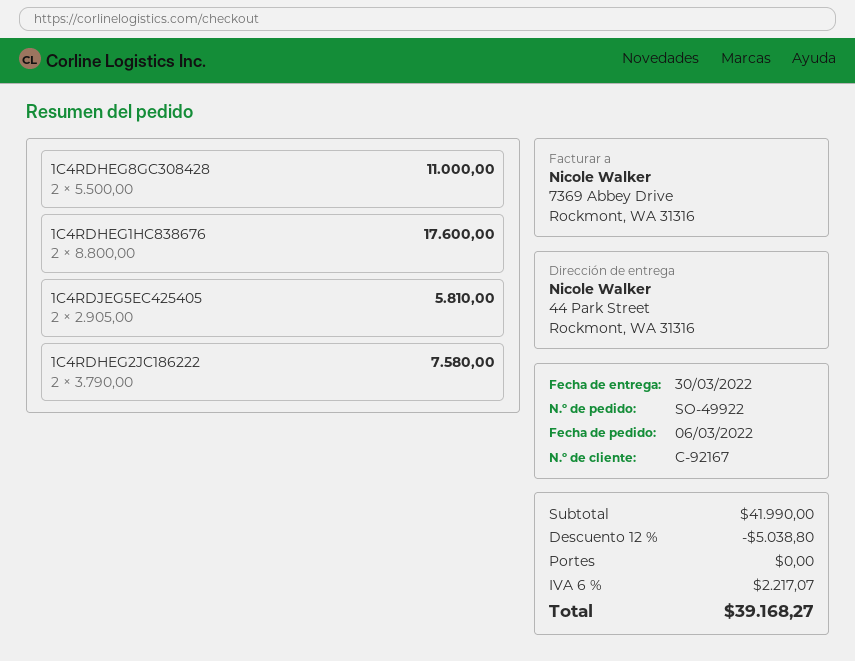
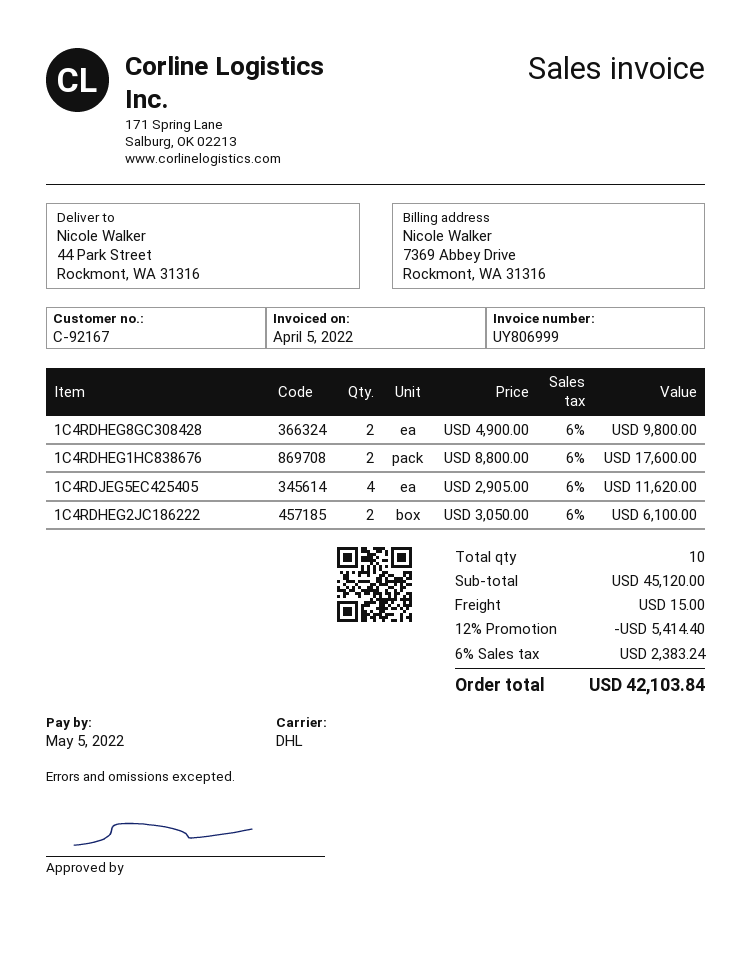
1C4RDHEG8GC308428: 2 x 5500.00 = 11000.00 -> 2 x 4900.00 = 9800.00
1C4RDJEG5EC425405: 2 x 2905.00 = 5810.00 -> 4 x 2905.00 = 11620.00
1C4RDHEG2JC186222: 2 x 3790.00 = 7580.00 -> 2 x 3050.00 = 6100.00
subtotal: 41990.00 -> 45120.00
discount: 12% = 5038.80 -> 12% = 5414.40
shipping: 0.00 -> 15.00
tax: 6% = 2217.07 -> 6% = 2383.24
total: 39168.27 -> 42103.84

